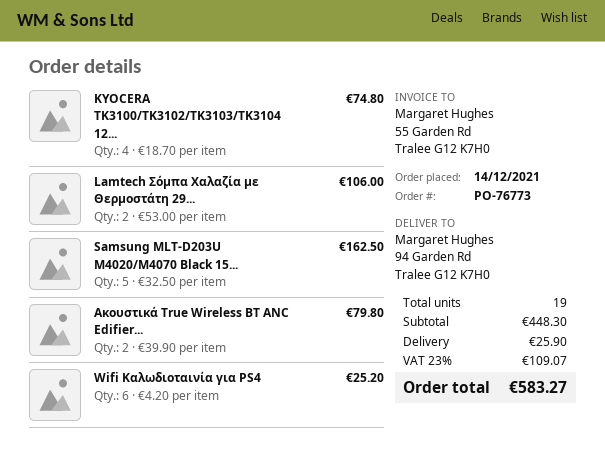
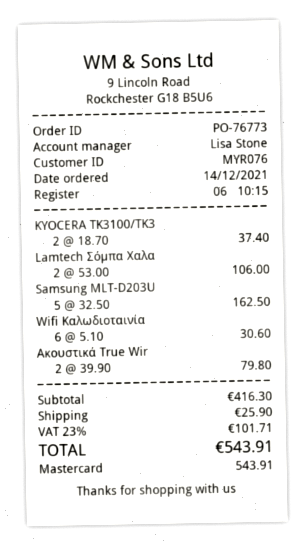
KYOCERA TK3100/TK3102/TK3103/TK3104 12...: 4 x 18.70 = 74.80 -> 2 x 18.70 = 37.40
Wifi Καλωδιοταινία για PS4: 6 x 4.20 = 25.20 -> 6 x 5.10 = 30.60
subtotal: 448.30 -> 416.30
tax: 23% = 109.07 -> 23% = 101.71
total: 583.27 -> 543.91

